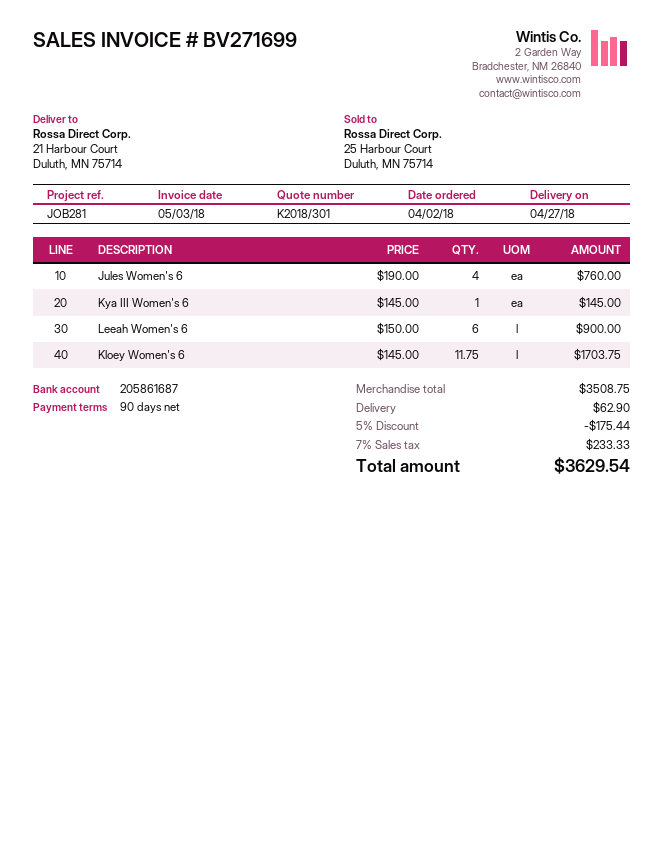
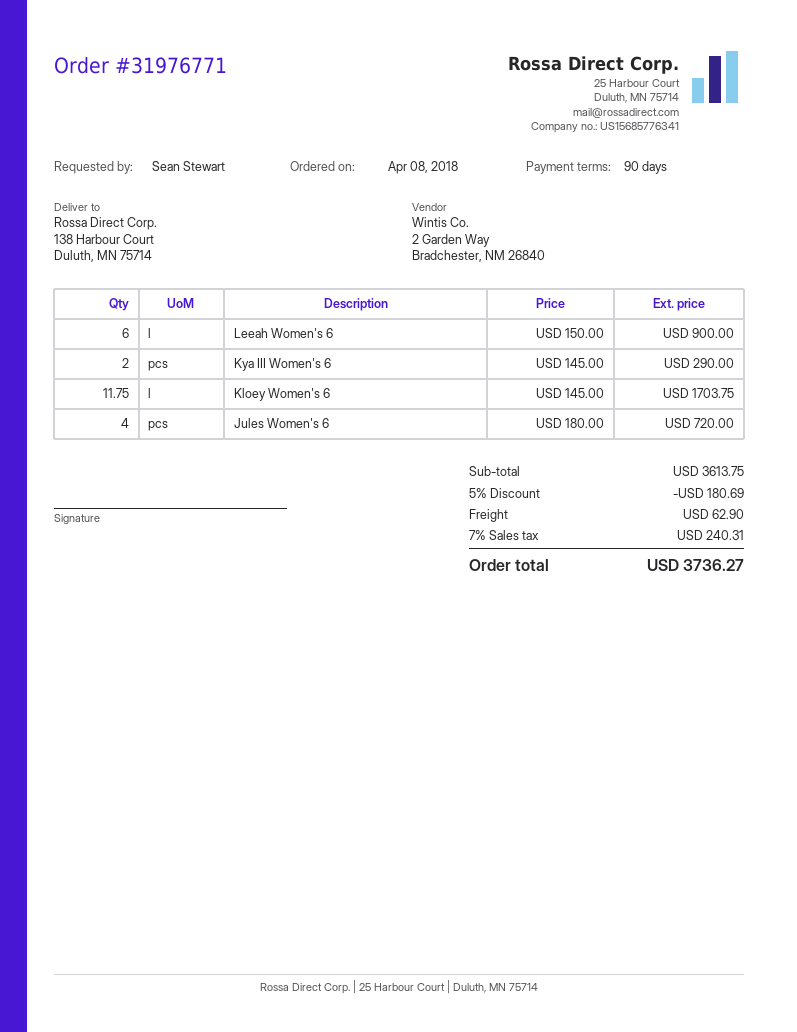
order date: 2018-04-02 -> 2018-04-08
ship to: 21 Harbour Court, Duluth, MN 75714 -> 138 Harbour Court, Duluth, MN 75714
Jules Women's 6: 4 x 190.00 = 760.00 -> 4 x 180.00 = 720.00
Kya III Women's 6: 1 x 145.00 = 145.00 -> 2 x 145.00 = 290.00
subtotal: 3508.75 -> 3613.75
discount: 5% = 175.44 -> 5% = 180.69
tax: 7% = 233.33 -> 7% = 240.31
total: 3629.54 -> 3736.27

